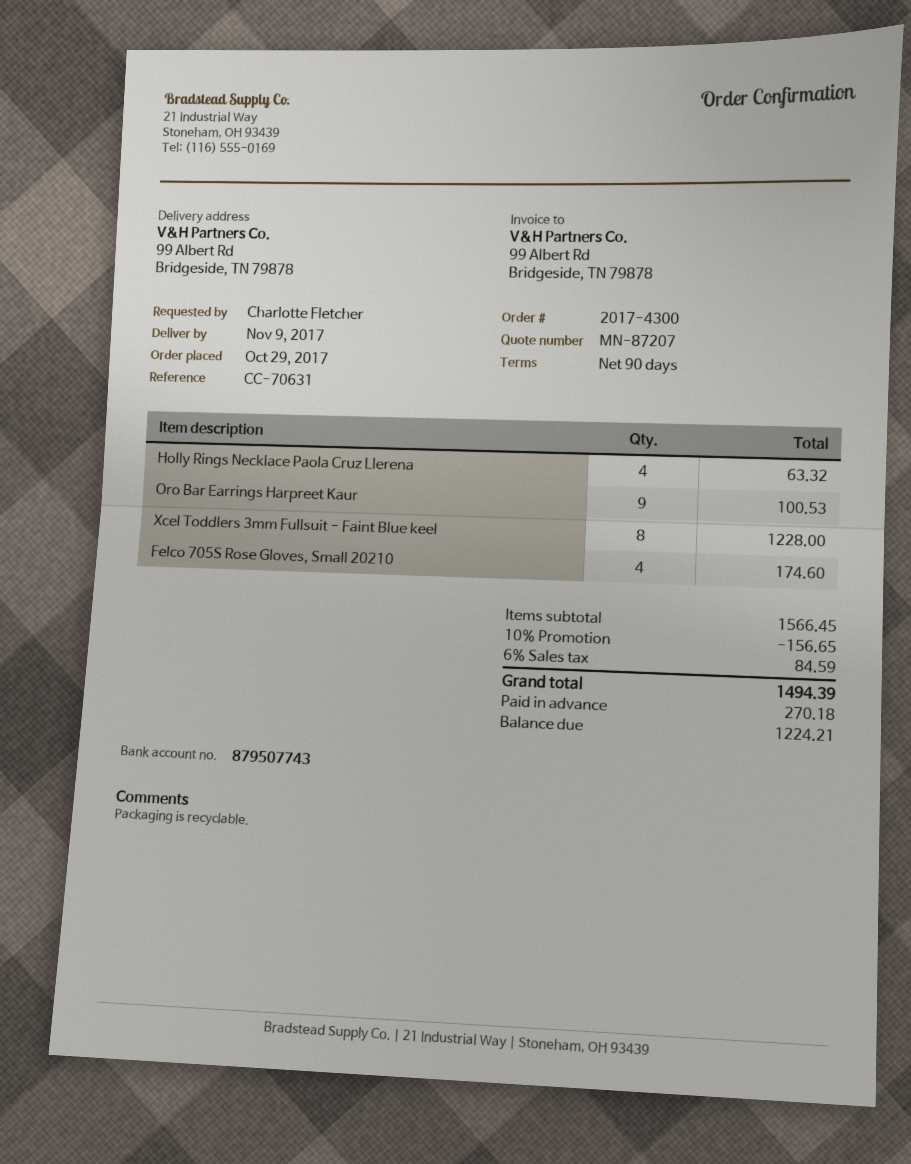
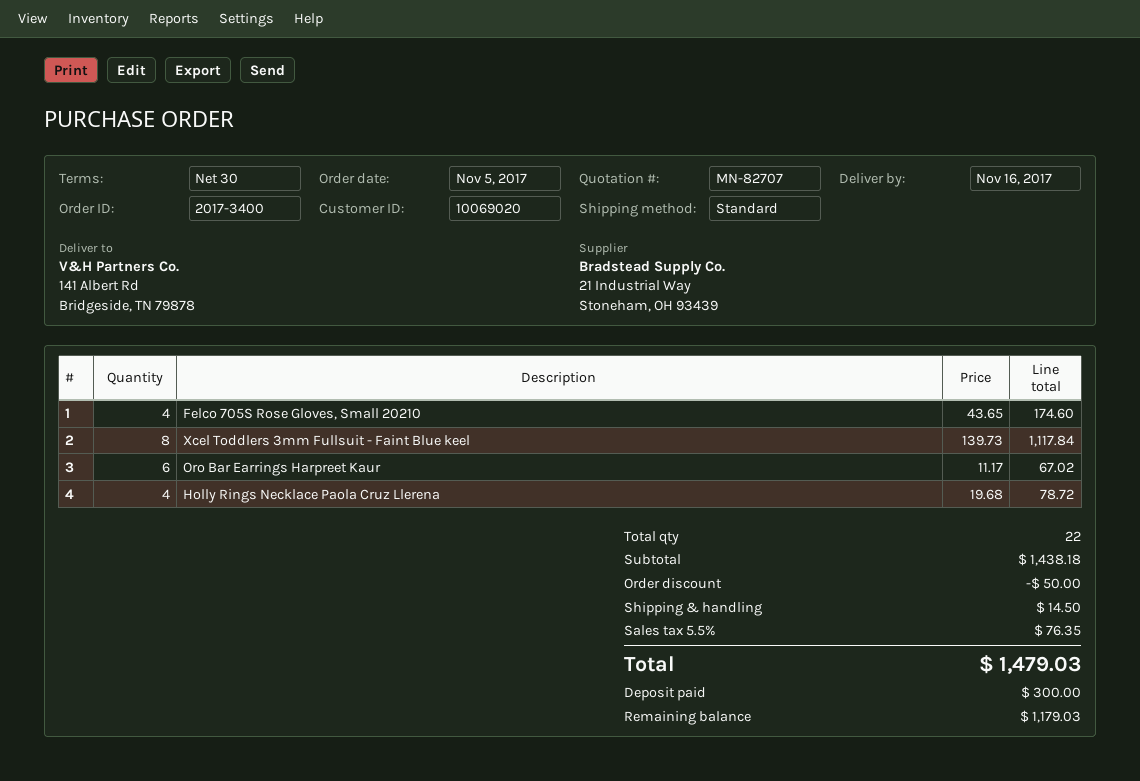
quote number: MN-87207 -> MN-82707
order number: 2017-4300 -> 2017-3400
order date: 2017-10-29 -> 2017-11-05
delivery date: 2017-11-09 -> 2017-11-16
payment terms: 90 days -> 30 days
ship to: 99 Albert Rd, Bridgeside, TN 79878 -> 141 Albert Rd, Bridgeside, TN 79878
Holly Rings Necklace Paola Cruz Llerena: 4 for 63.32 -> 4 for 78.72
Oro Bar Earrings Harpreet Kaur: 9 for 100.53 -> 6 for 67.02
Xcel Toddlers 3mm Fullsuit - Faint Blue keel: 8 for 1228.00 -> 8 for 1117.84
subtotal: 1566.45 -> 1438.18
discount: 156.65 -> 50.00
shipping: none -> 14.50
tax: 6% = 84.59 -> 5.5% = 76.35
total: 1494.39 -> 1479.03
deposit: 270.18 -> 300.00
balance: 1224.21 -> 1179.03

